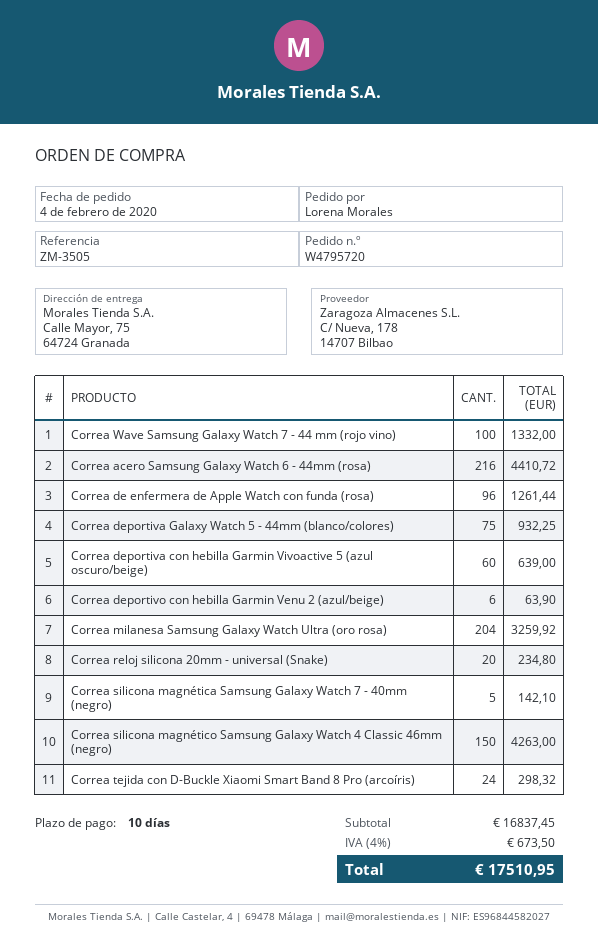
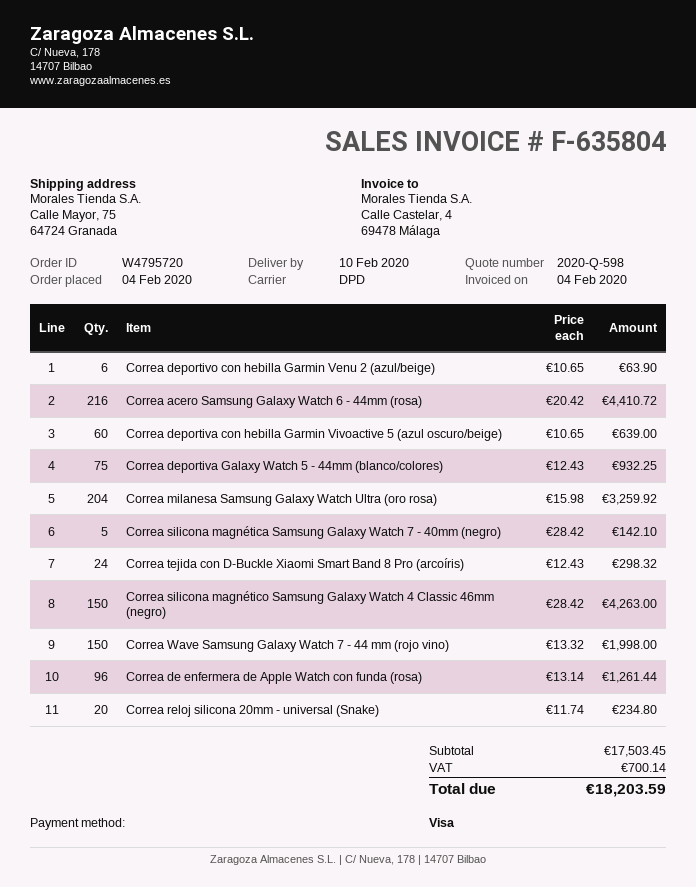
Correa Wave Samsung Galaxy Watch 7 - 44 mm (rojo vino): 100 for 1332.00 -> 150 for 1998.00
subtotal: 16837.45 -> 17503.45
tax: 673.50 -> 700.14
total: 17510.95 -> 18203.59

